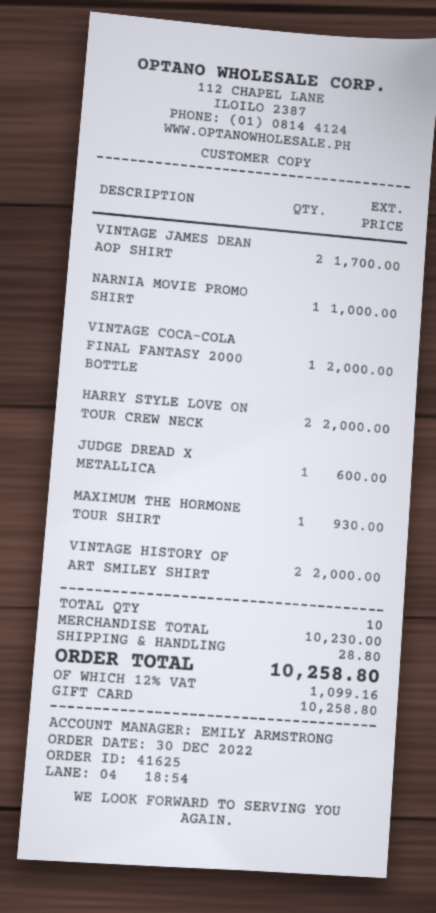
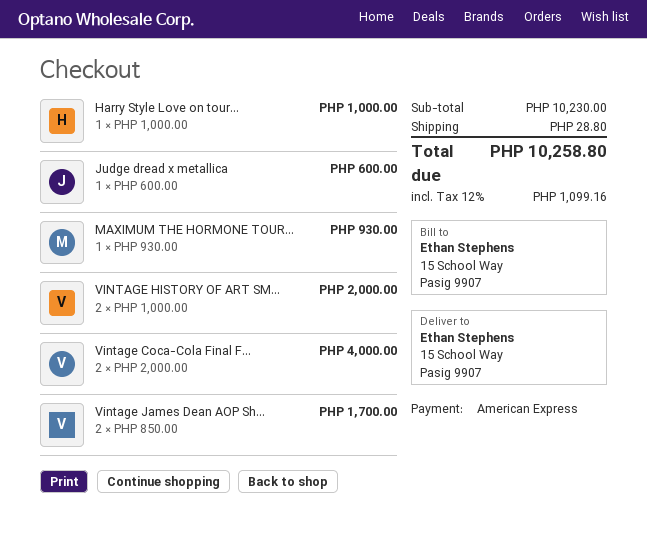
payment method: gift card -> American Express
NARNIA MOVIE PROMO SHIRT: 1 for 1000.00 -> none
VINTAGE COCA-COLA FINAL FANTASY 2000 BOTTLE: 1 for 2000.00 -> 2 for 4000.00
HARRY STYLE LOVE ON TOUR CREW NECK: 2 for 2000.00 -> 1 for 1000.00

